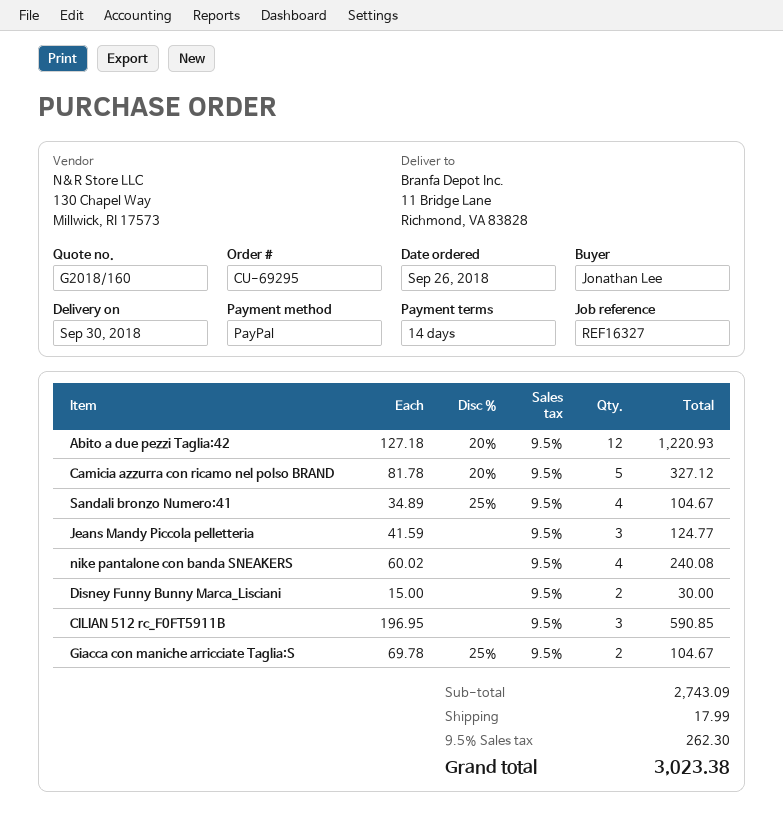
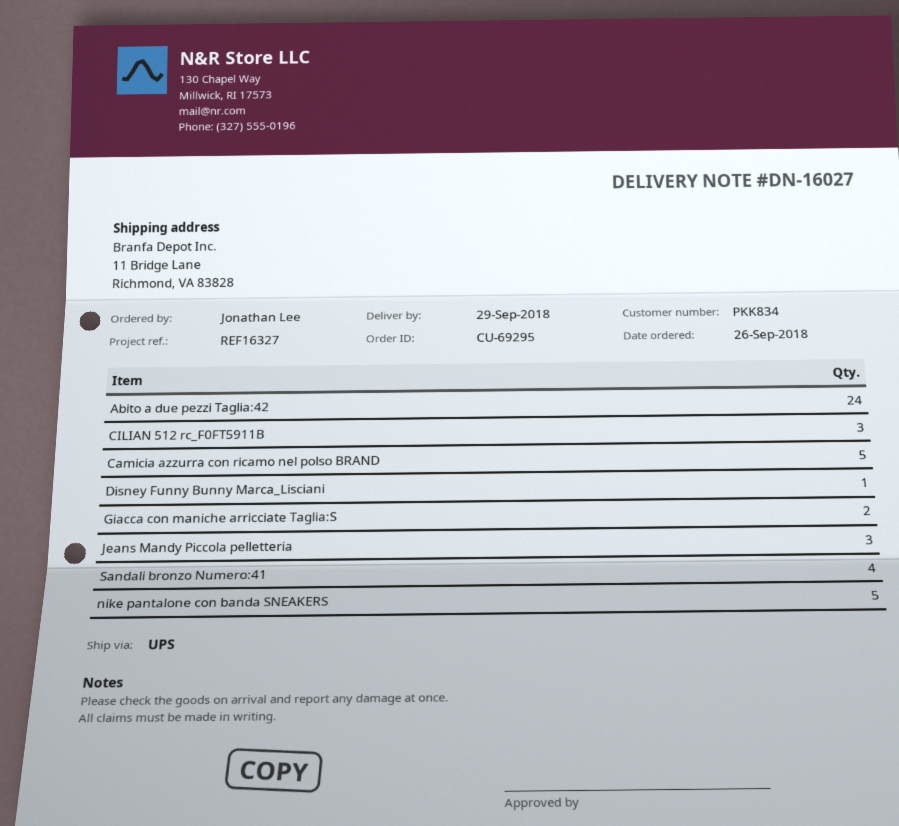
delivery date: 2018-09-30 -> 2018-09-29
Abito a due pezzi Taglia:42: 12 -> 24
nike pantalone con banda SNEAKERS: 4 -> 5
Disney Funny Bunny Marca_Lisciani: 2 -> 1

